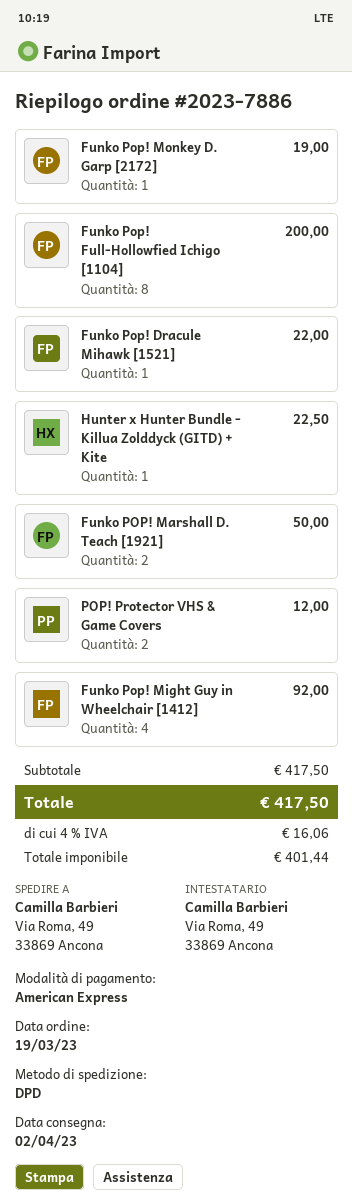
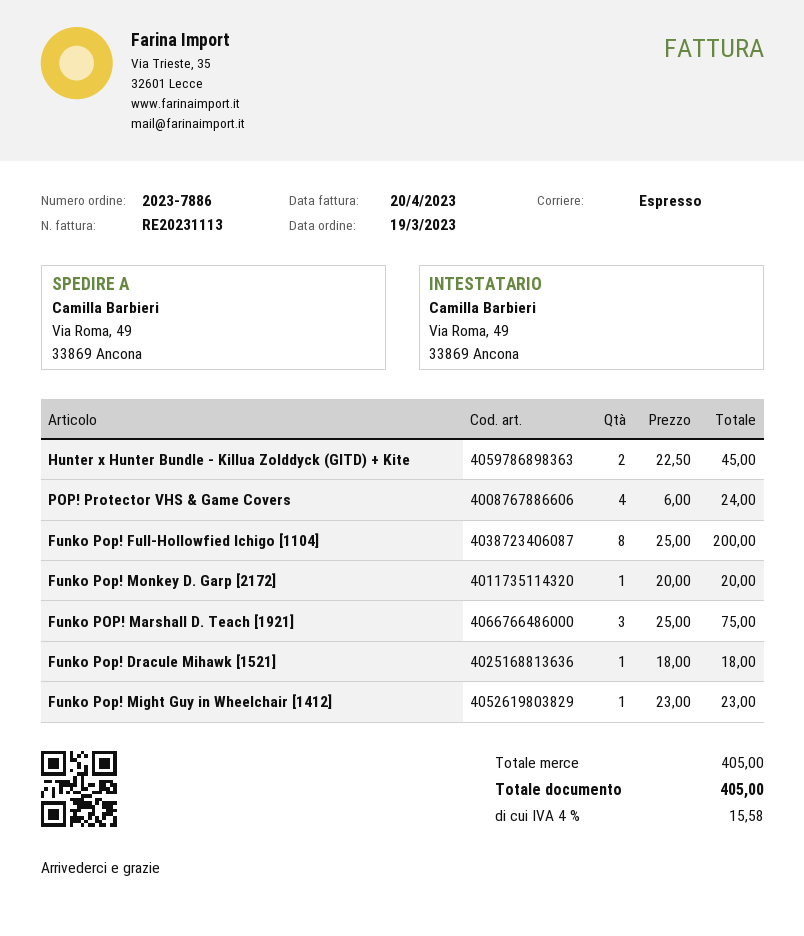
shipping method: DPD -> express
Funko Pop! Monkey D. Garp [2172]: 1 for 19.00 -> 1 for 20.00
Funko Pop! Dracule Mihawk [1521]: 1 for 22.00 -> 1 for 18.00
Hunter x Hunter Bundle - Killua Zolddyck (GITD) + Kite: 1 for 22.50 -> 2 for 45.00
Funko POP! Marshall D. Teach [1921]: 2 for 50.00 -> 3 for 75.00
POP! Protector VHS & Game Covers: 2 for 12.00 -> 4 for 24.00
Funko Pop! Might Guy in Wheelchair [1412]: 4 for 92.00 -> 1 for 23.00
subtotal: 417.50 -> 405.00
tax: 4% = 16.06 -> 4% = 15.58
total: 417.50 -> 405.00

